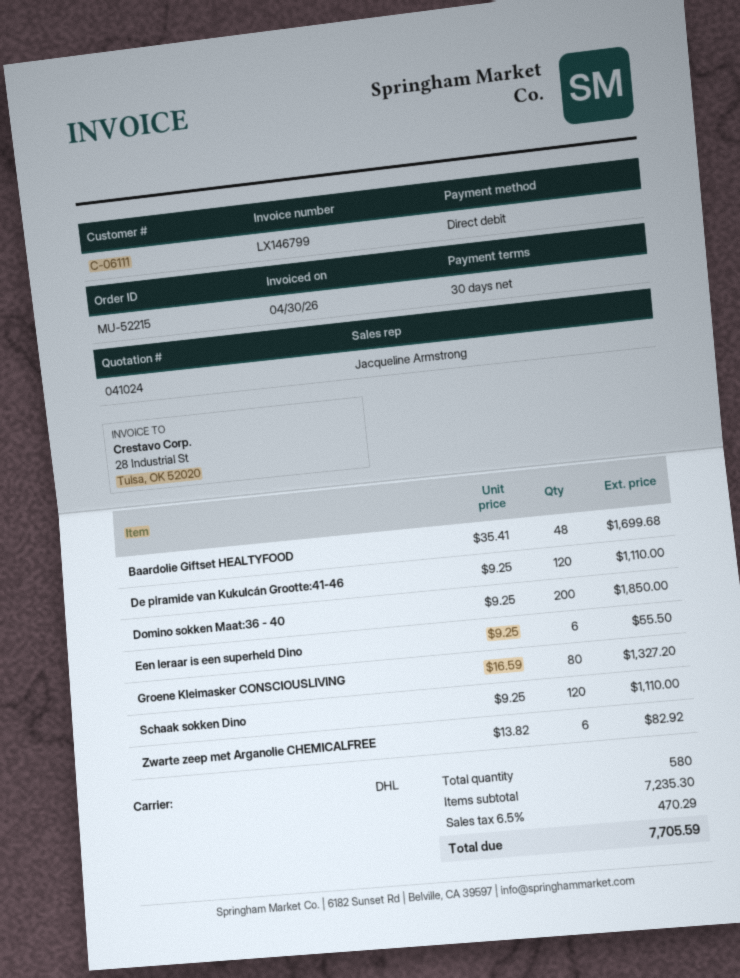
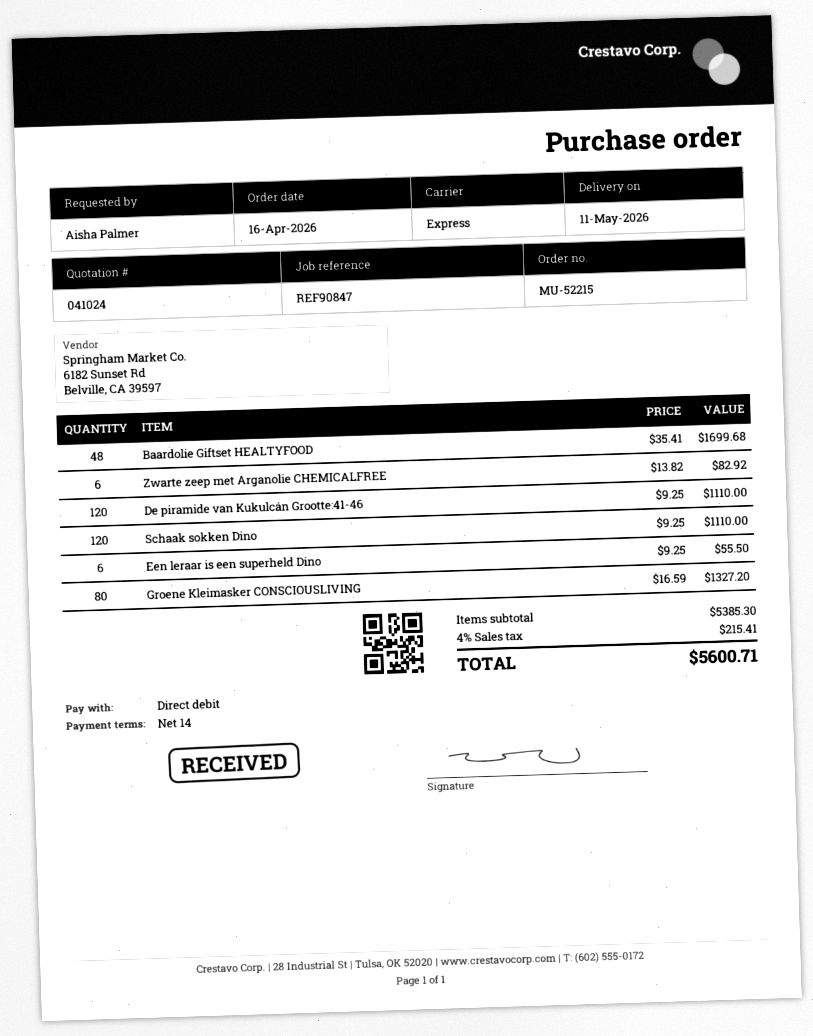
payment terms: 30 days -> 14 days
shipping method: DHL -> express
Domino sokken Maat:36 - 40: 200 x 9.25 = 1850.00 -> none
subtotal: 7235.30 -> 5385.30
tax: 6.5% = 470.29 -> 4% = 215.41
total: 7705.59 -> 5600.71

